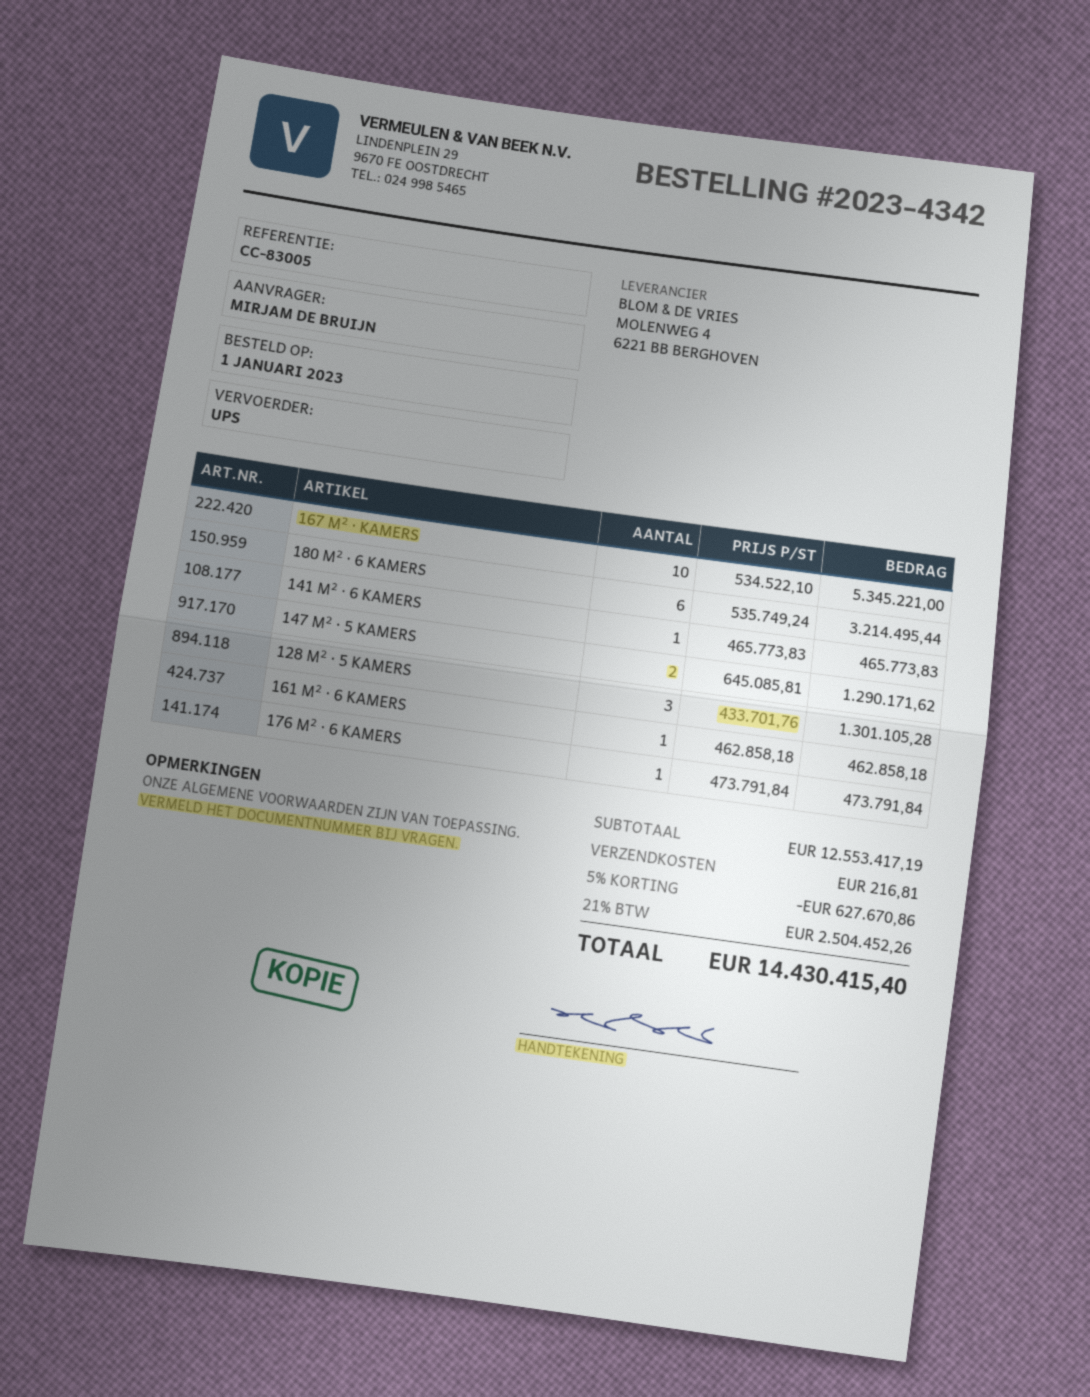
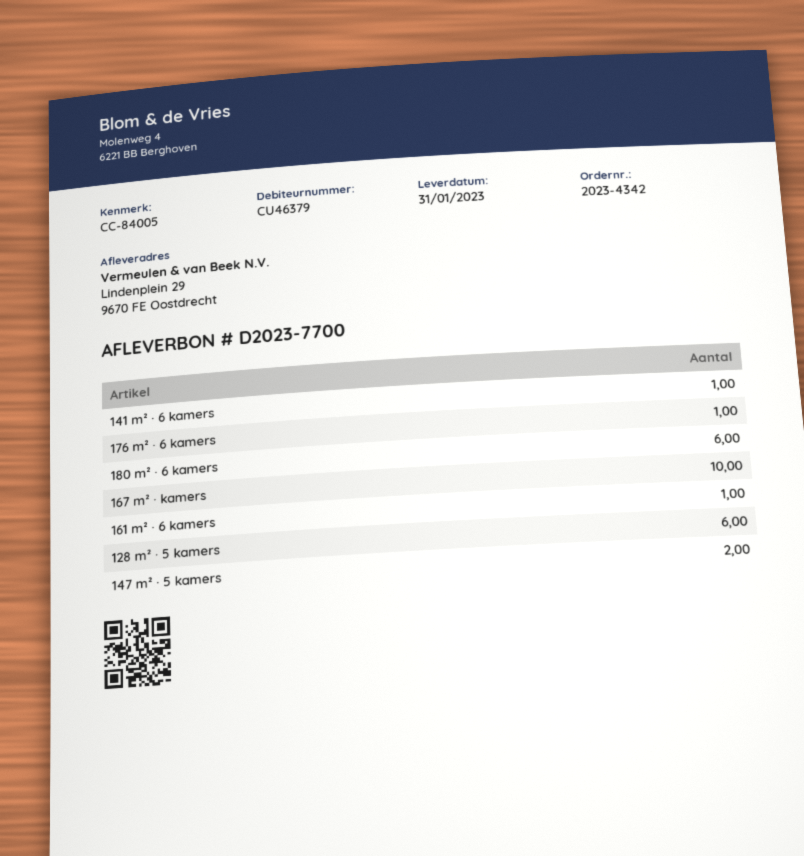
reference: CC-83005 -> CC-84005
128 M² · 5 KAMERS: 3 -> 6

